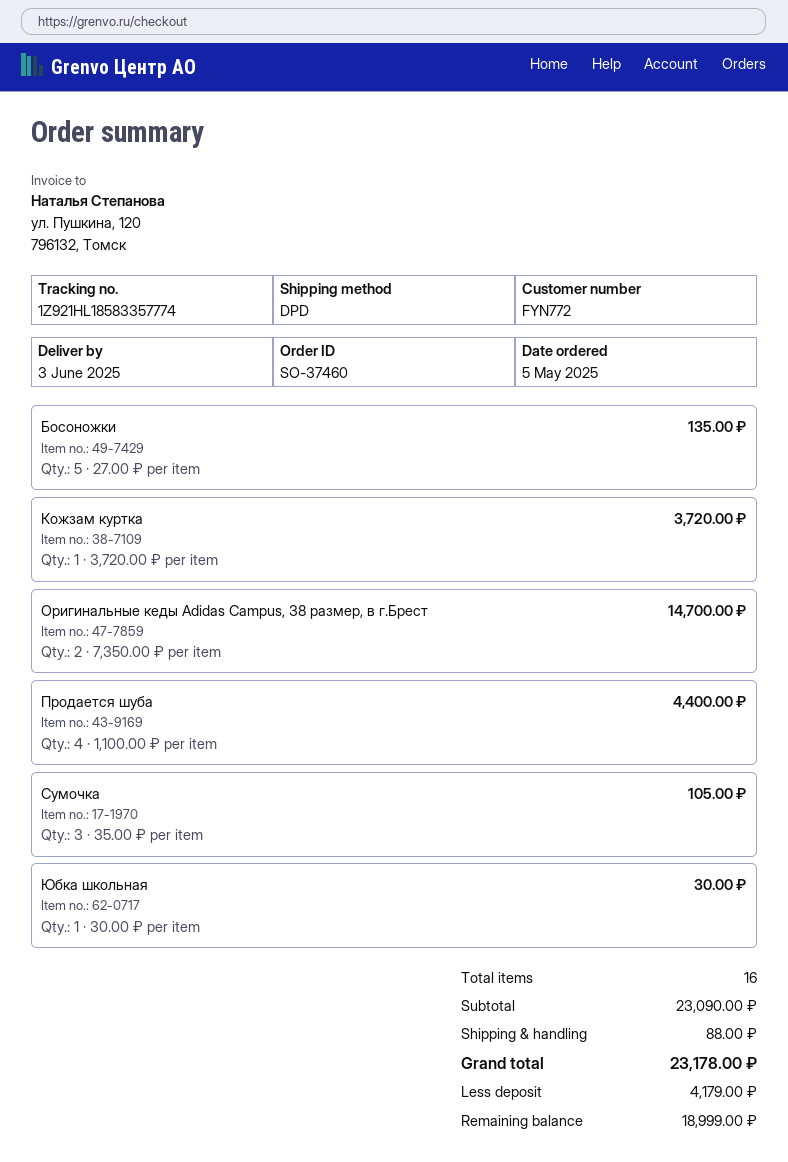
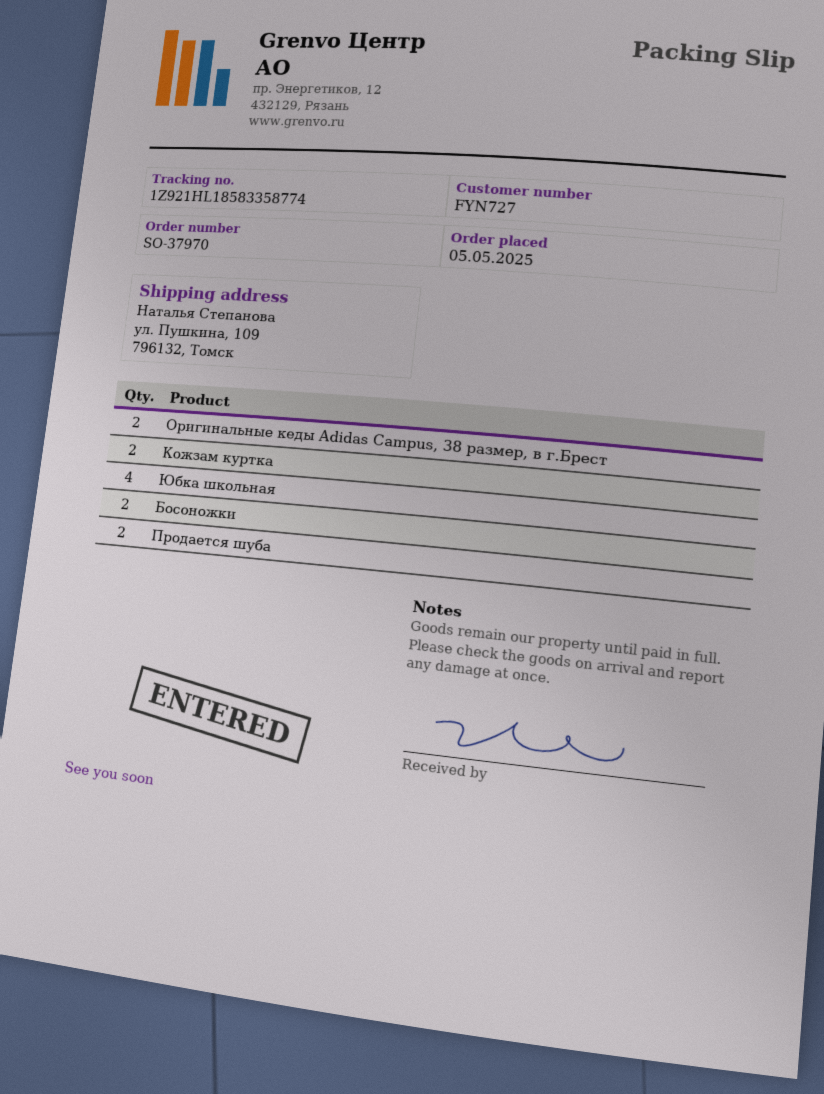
order number: SO-37460 -> SO-37970
customer number: FYN772 -> FYN727
tracking number: 1Z921HL18583357774 -> 1Z921HL18583358774
Босоножки: 5 -> 2
Кожзам куртка: 1 -> 2
Продается шуба: 4 -> 2
Сумочка: 3 -> none
Юбка школьная: 1 -> 4

